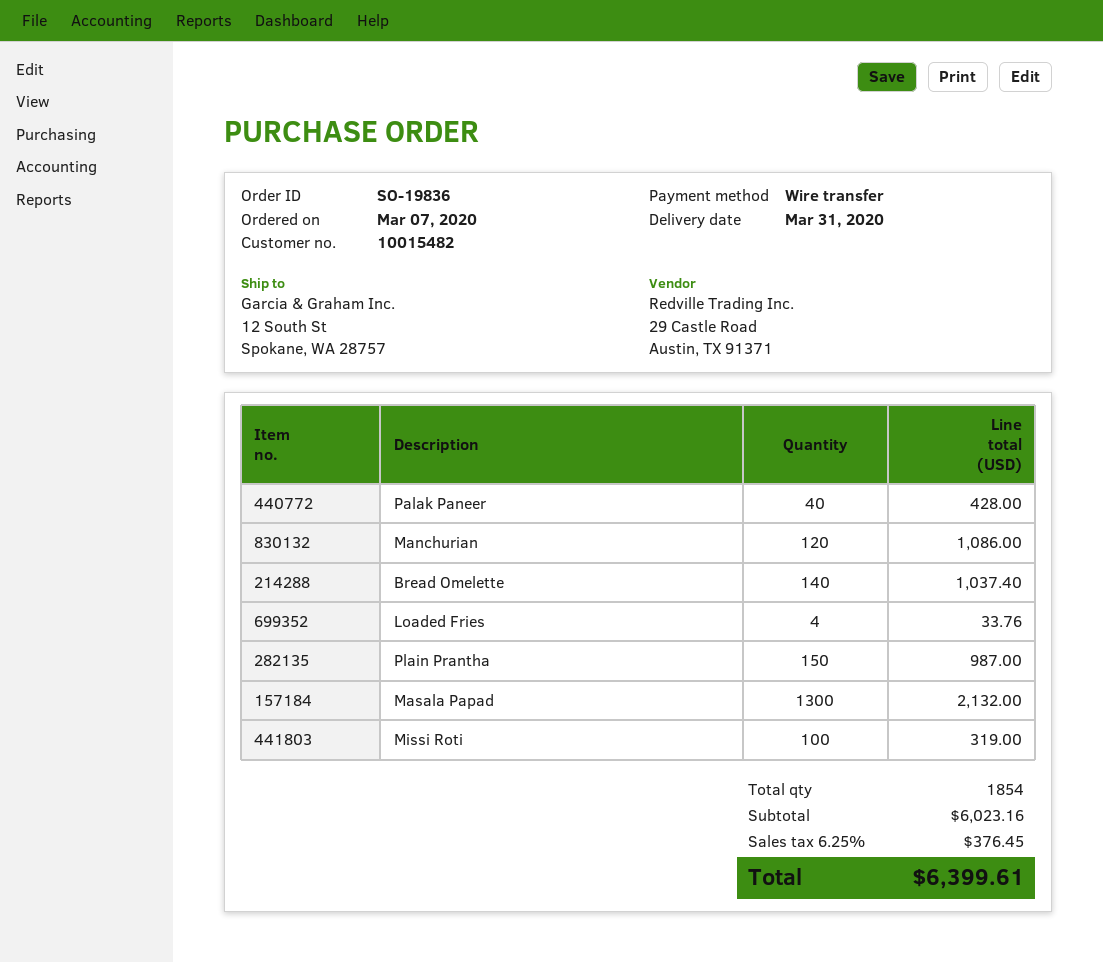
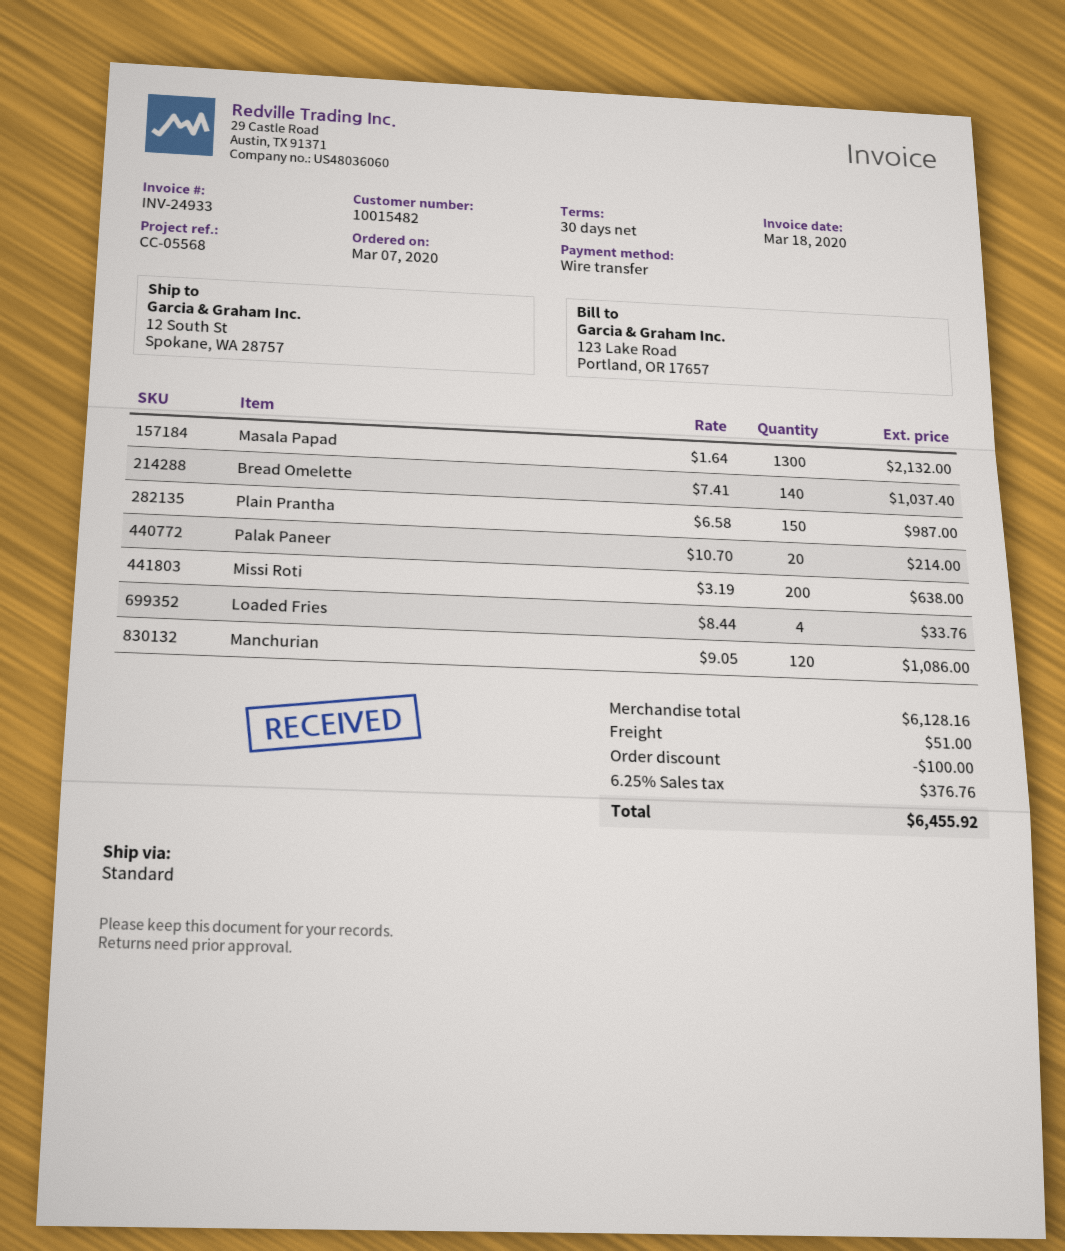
Palak Paneer: 40 for 428.00 -> 20 for 214.00
Missi Roti: 100 for 319.00 -> 200 for 638.00
subtotal: 6023.16 -> 6128.16
discount: none -> 100.00
shipping: none -> 51.00
tax: 6.25% = 376.45 -> 6.25% = 376.76
total: 6399.61 -> 6455.92

